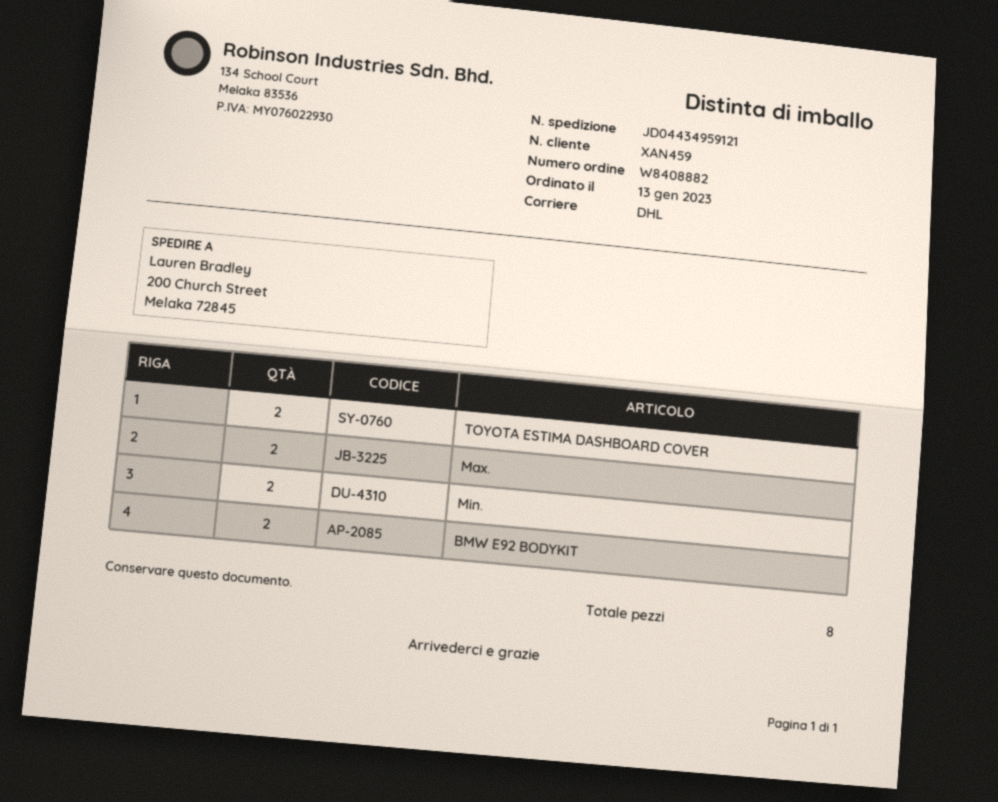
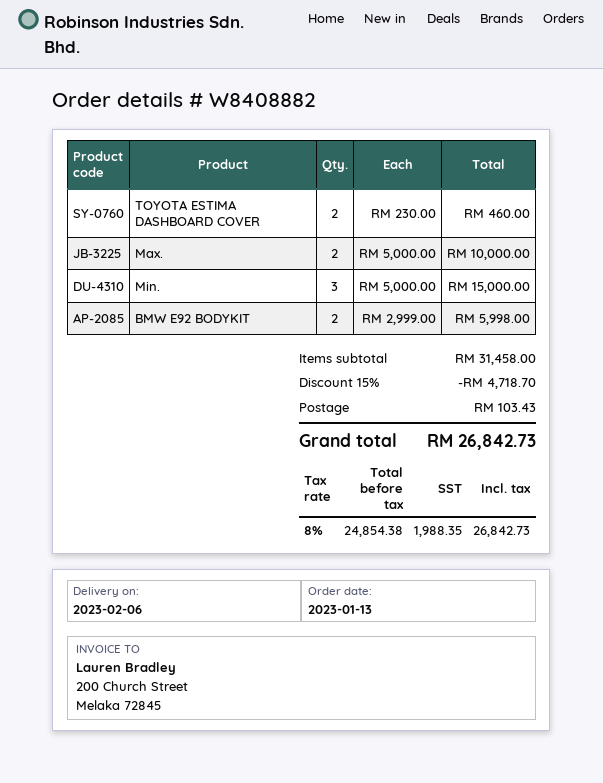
Min.: 2 -> 3

